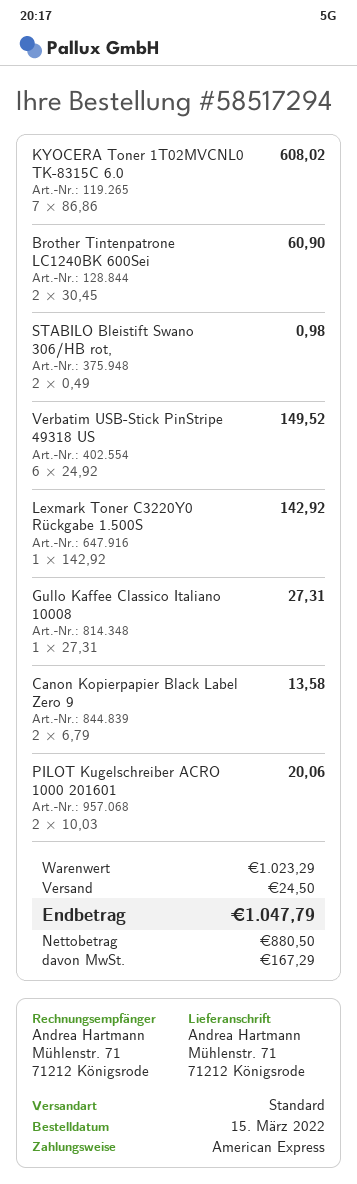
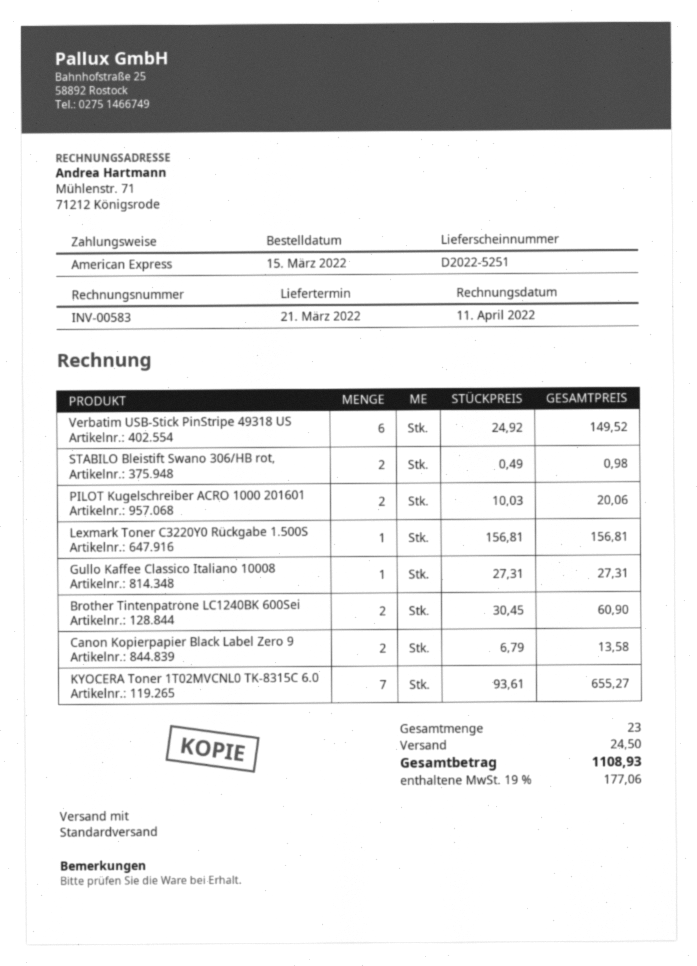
KYOCERA Toner 1T02MVCNL0 TK-8315C 6.0: 7 x 86.86 = 608.02 -> 7 x 93.61 = 655.27
Lexmark Toner C3220Y0 Rückgabe 1.500S: 1 x 142.92 = 142.92 -> 1 x 156.81 = 156.81
tax: 167.29 -> 177.06
total: 1047.79 -> 1108.93

